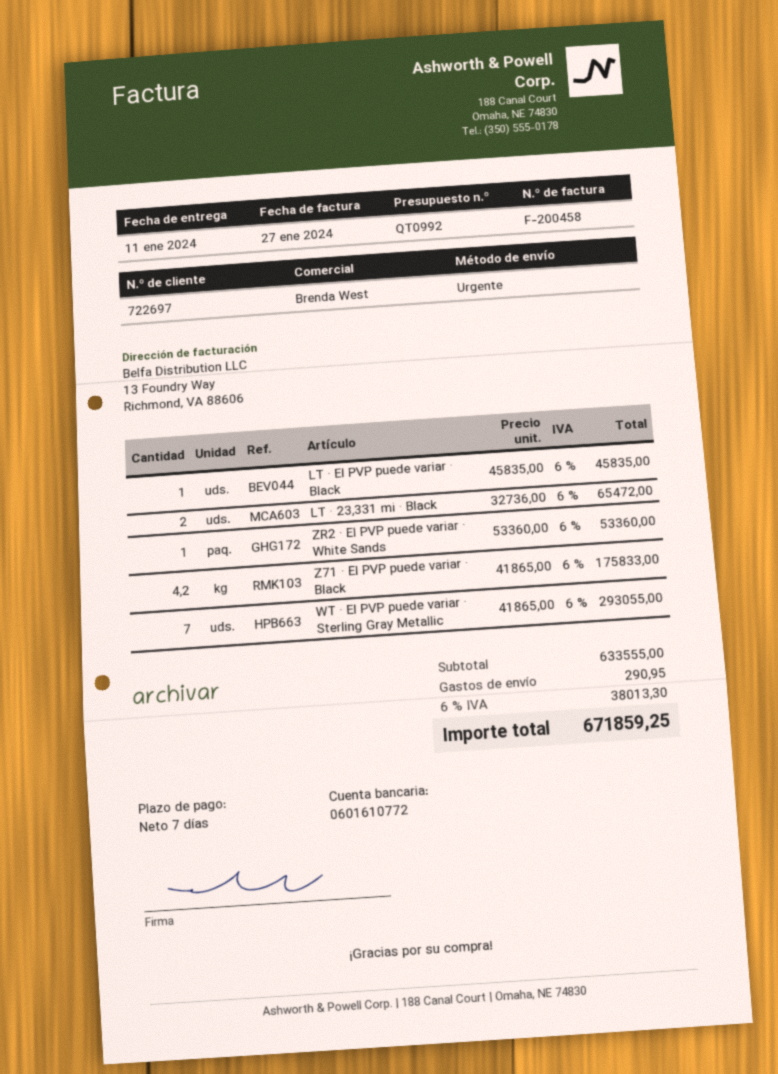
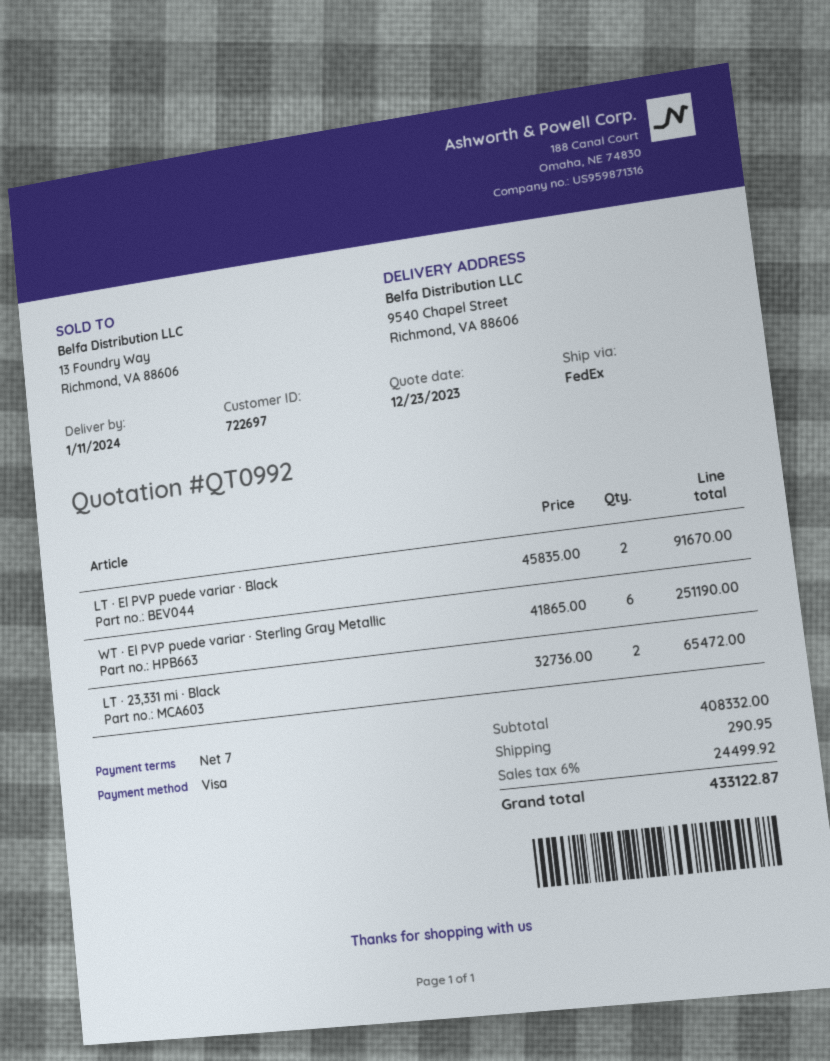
shipping method: express -> FedEx
LT · El PVP puede variar · Black: 1 x 45835.00 = 45835.00 -> 2 x 45835.00 = 91670.00
ZR2 · El PVP puede variar · White Sands: 1 x 53360.00 = 53360.00 -> none
Z71 · El PVP puede variar · Black: 4.2 x 41865.00 = 175833.00 -> none
WT · El PVP puede variar · Sterling Gray Metallic: 7 x 41865.00 = 293055.00 -> 6 x 41865.00 = 251190.00
subtotal: 633555.00 -> 408332.00
tax: 6% = 38013.30 -> 6% = 24499.92
total: 671859.25 -> 433122.87

